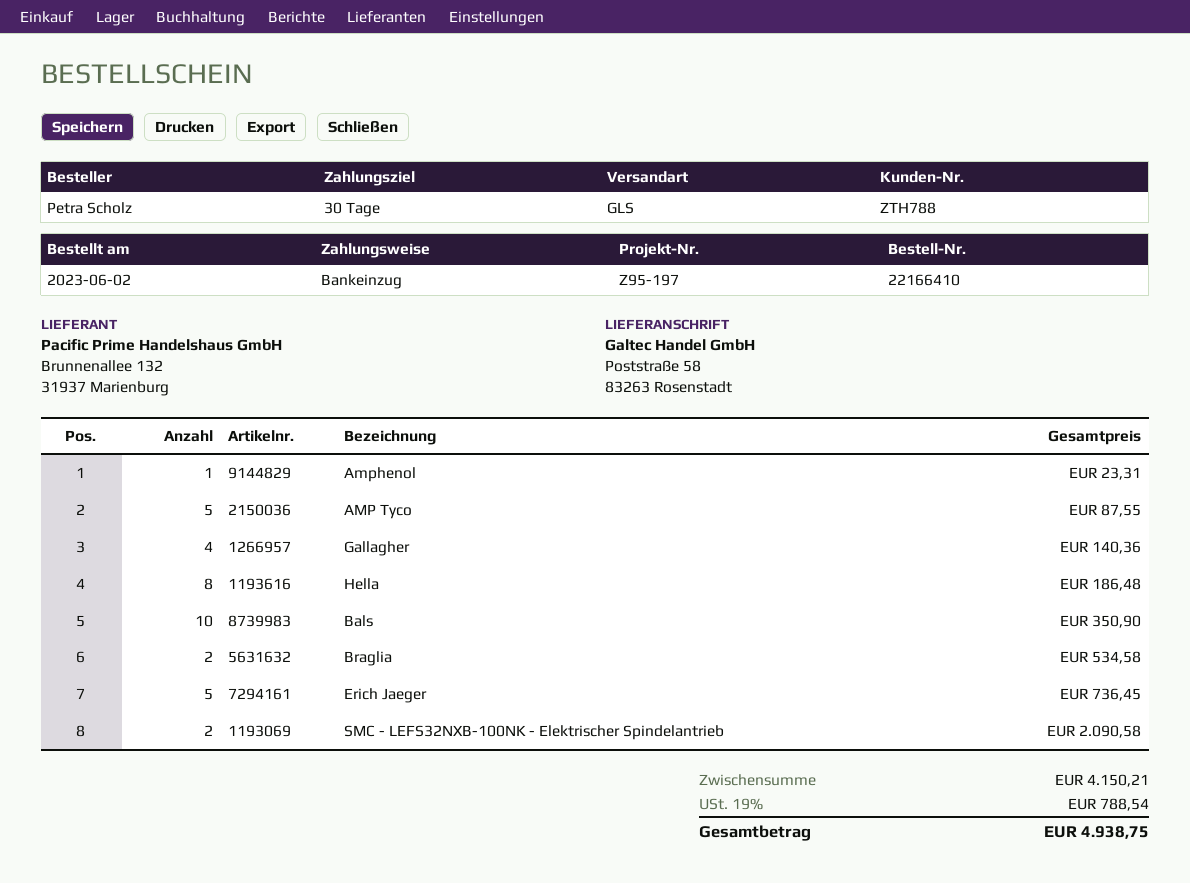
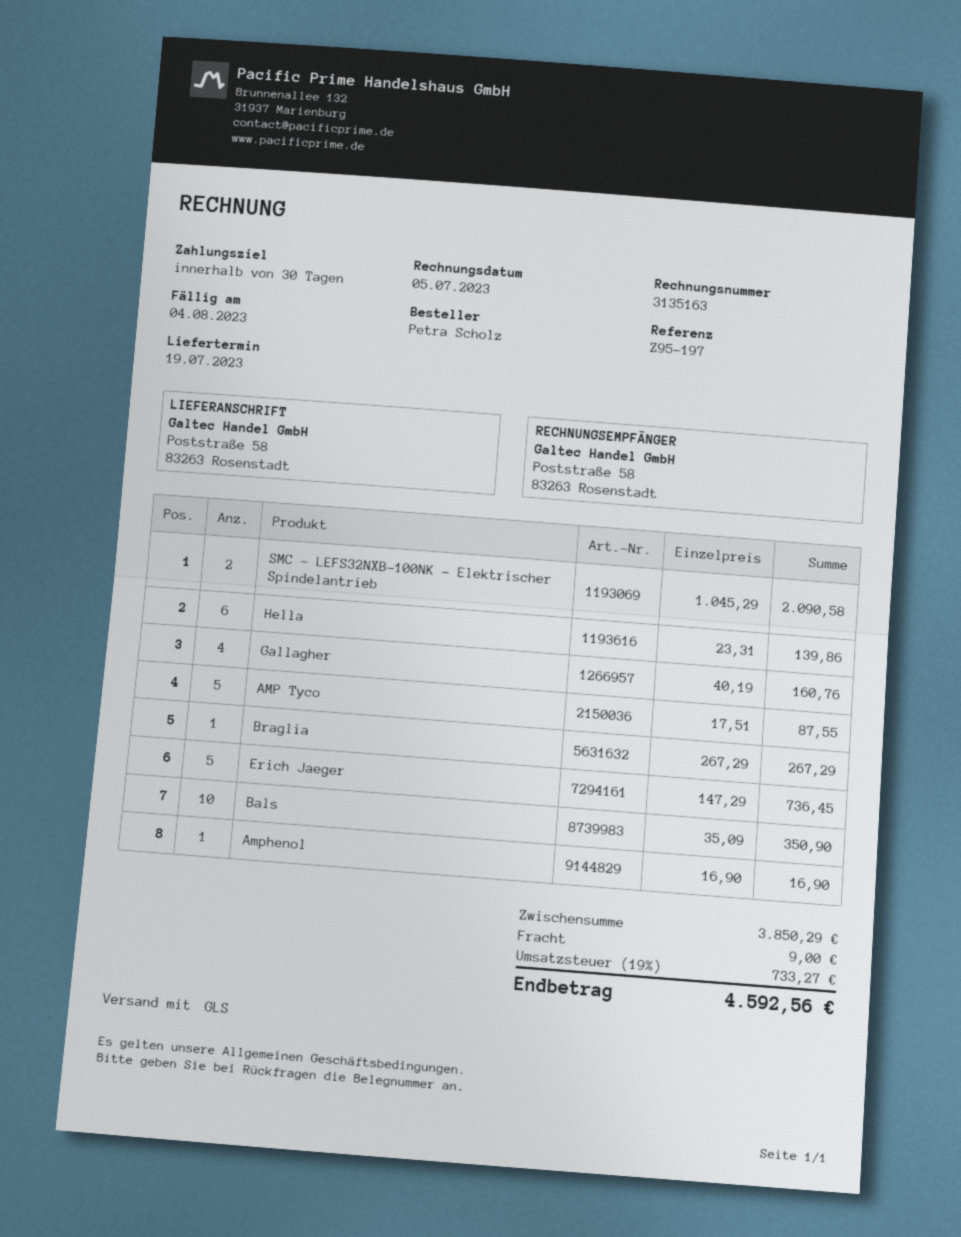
Amphenol: 1 for 23.31 -> 1 for 16.90
Gallagher: 4 for 140.36 -> 4 for 160.76
Hella: 8 for 186.48 -> 6 for 139.86
Braglia: 2 for 534.58 -> 1 for 267.29
subtotal: 4150.21 -> 3850.29
shipping: none -> 9.00
tax: 19% = 788.54 -> 19% = 733.27
total: 4938.75 -> 4592.56

